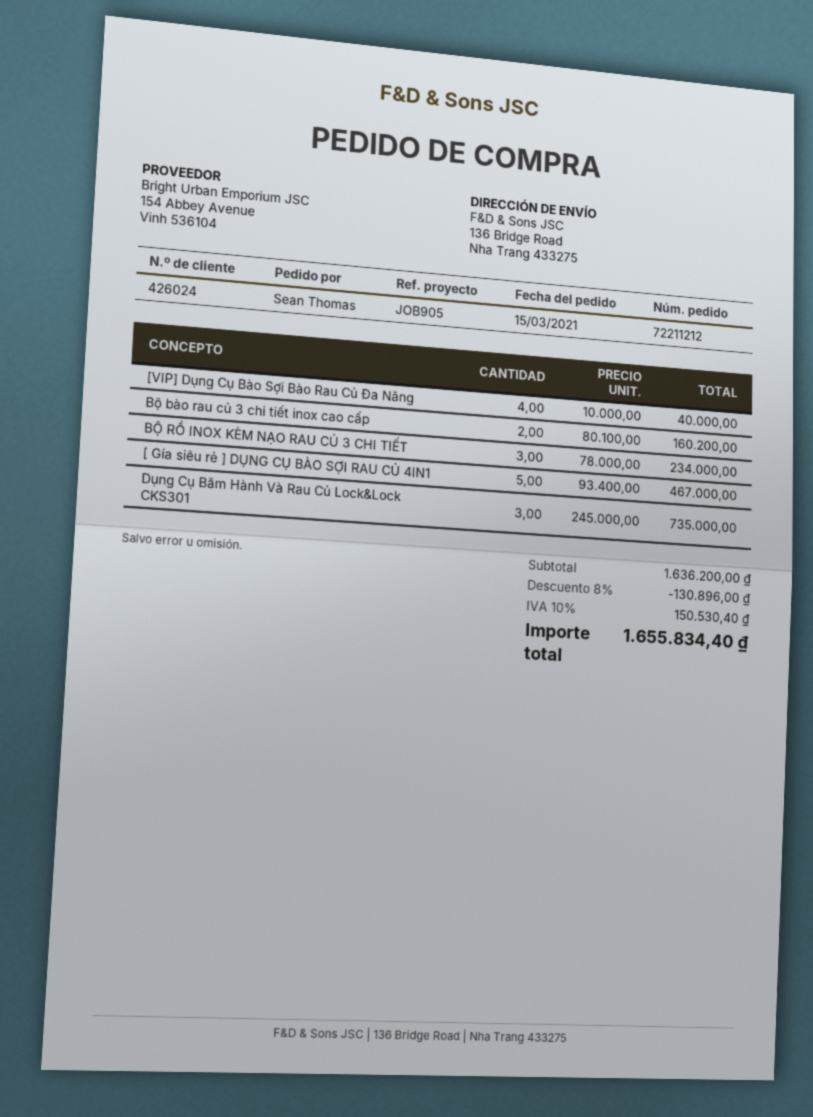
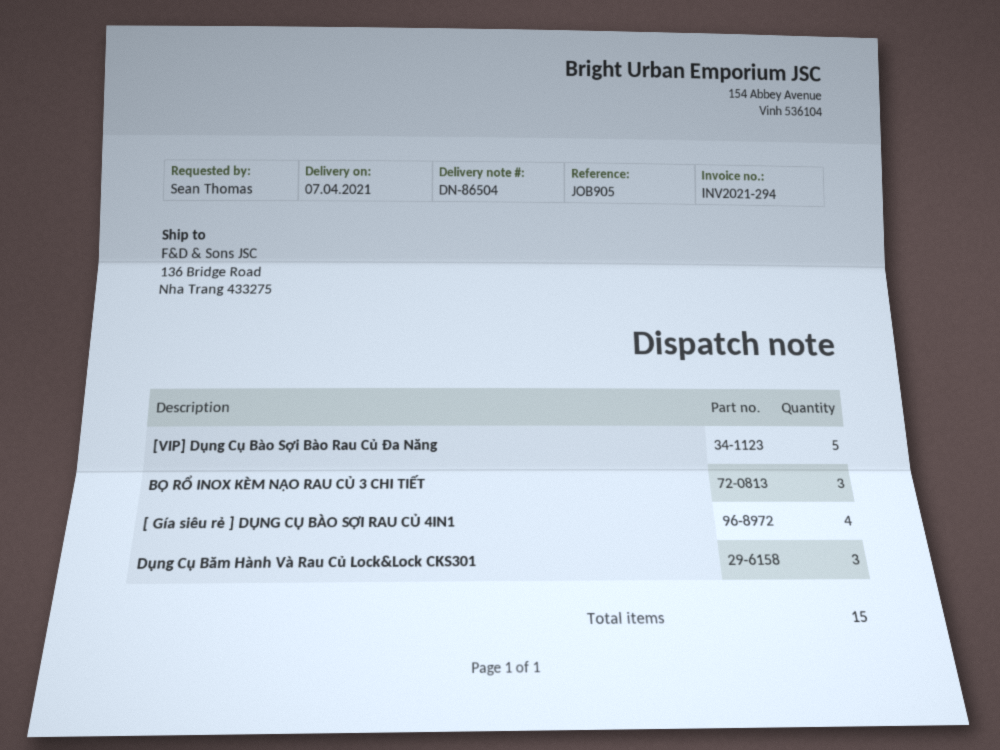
[VIP] Dụng Cụ Bào Sợi Bào Rau Củ Đa Năng: 4 -> 5
Bộ bào rau củ 3 chi tiết inox cao cấp: 2 -> none
[ Gía siêu rẻ ] DỤNG CỤ BÀO SỢI RAU CỦ 4IN1: 5 -> 4

